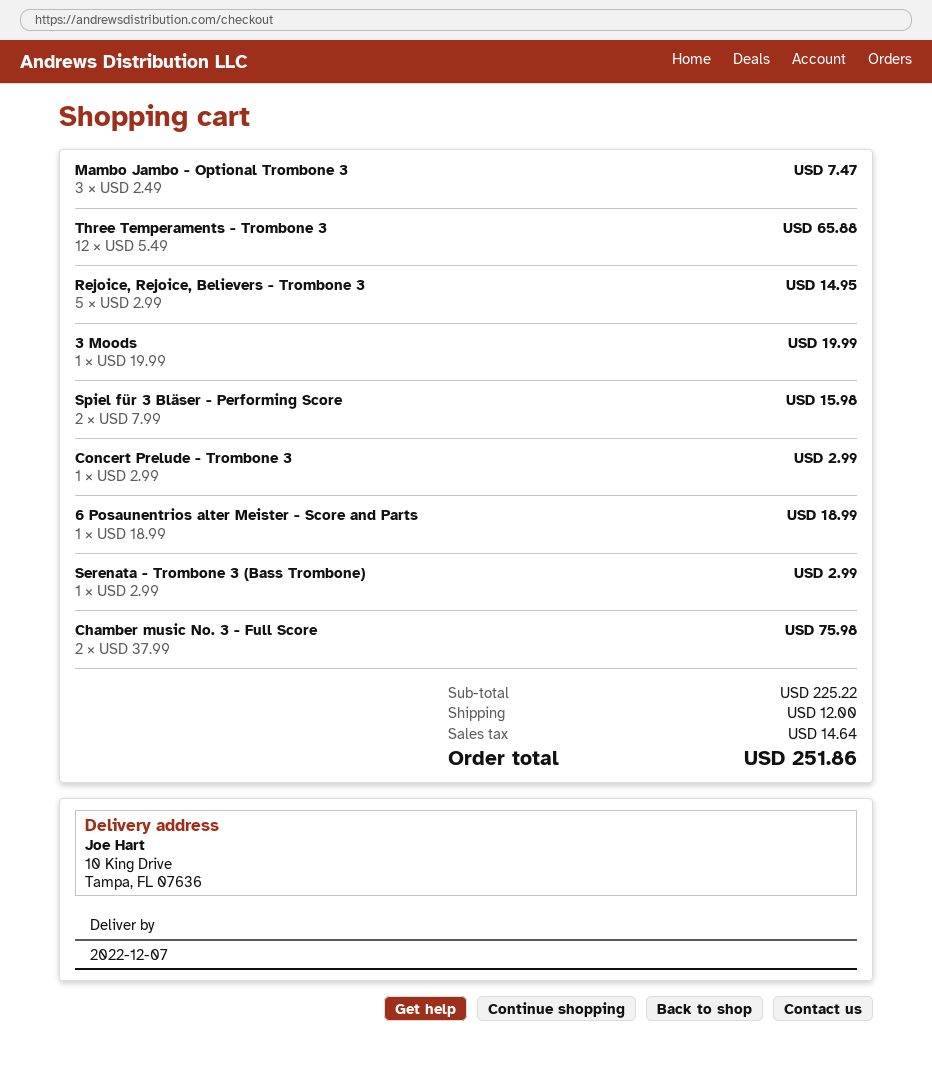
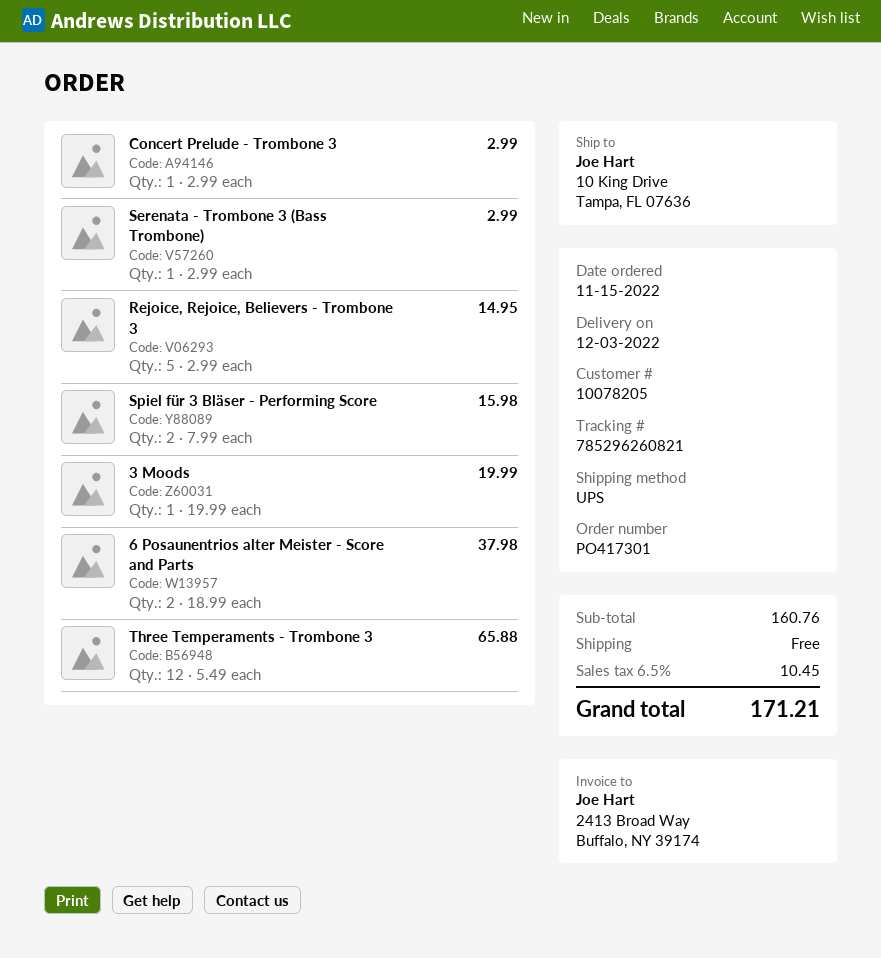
delivery date: 2022-12-07 -> 2022-12-03
Mambo Jambo - Optional Trombone 3: 3 x 2.49 = 7.47 -> none
6 Posaunentrios alter Meister - Score and Parts: 1 x 18.99 = 18.99 -> 2 x 18.99 = 37.98
Chamber music No. 3 - Full Score: 2 x 37.99 = 75.98 -> none
subtotal: 225.22 -> 160.76
shipping: 12.00 -> 0.00
tax: 14.64 -> 10.45
total: 251.86 -> 171.21

